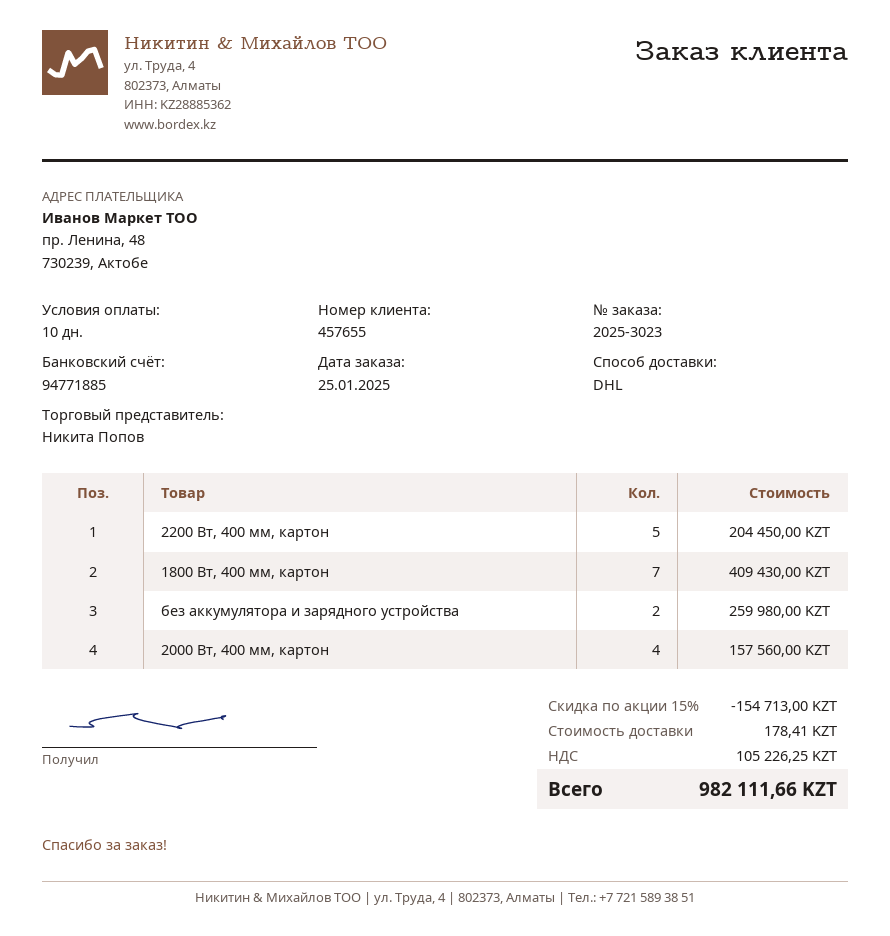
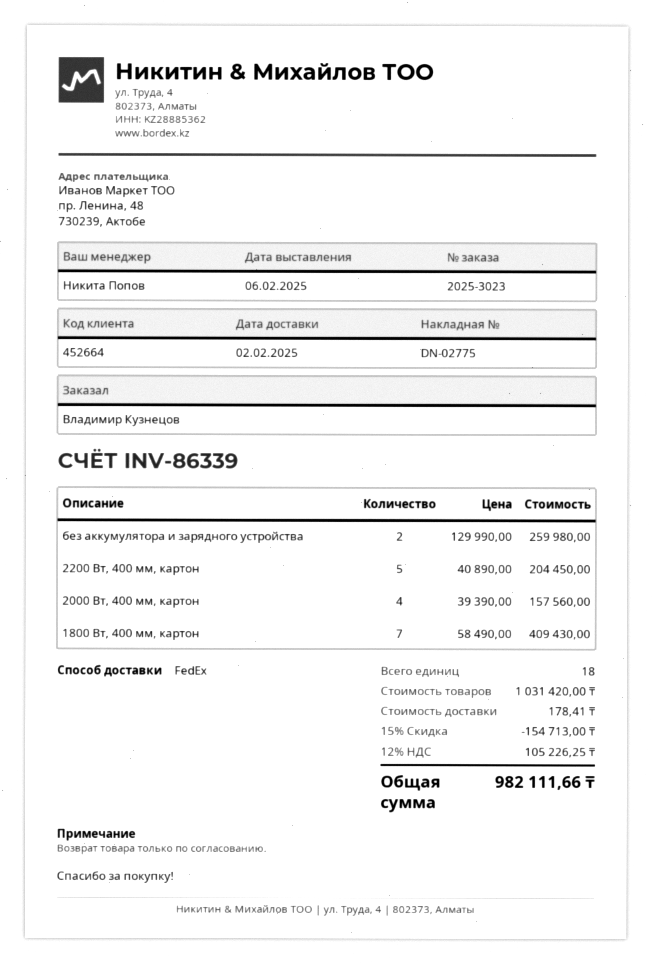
customer number: 457655 -> 452664
shipping method: DHL -> FedEx

